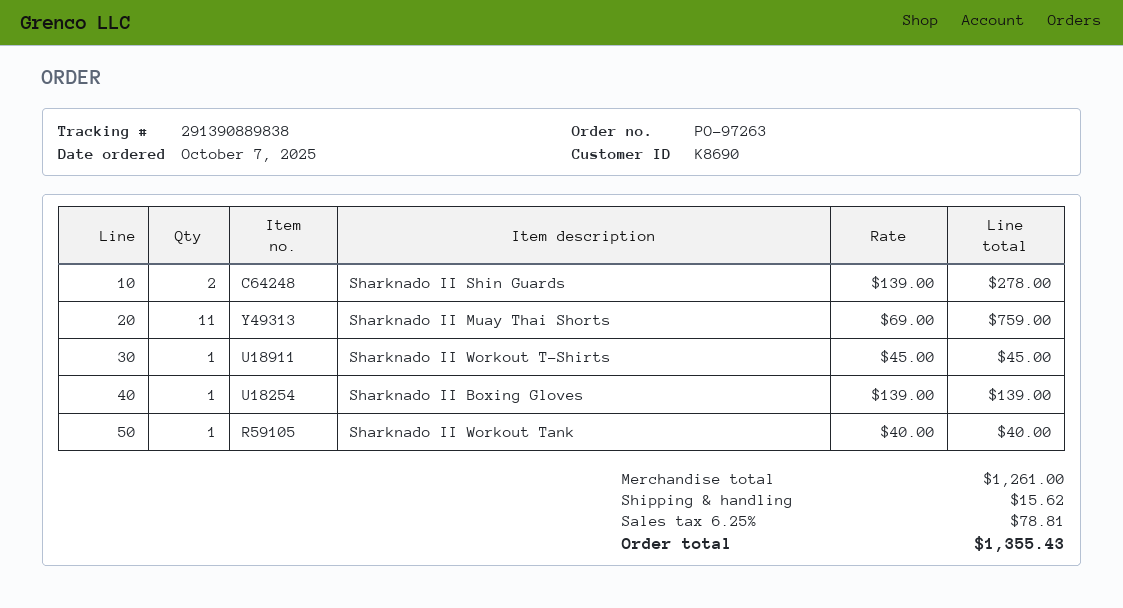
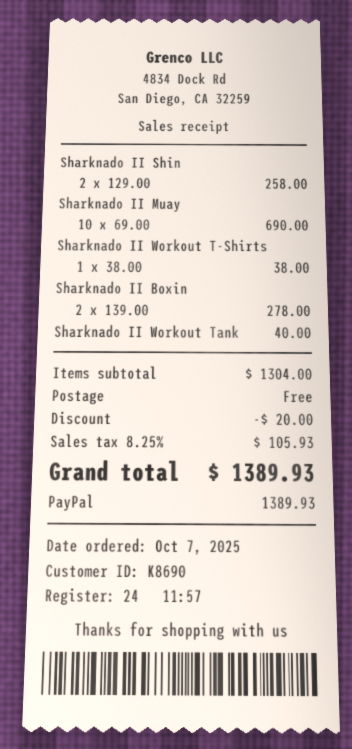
Sharknado II Shin Guards: 2 x 139.00 = 278.00 -> 2 x 129.00 = 258.00
Sharknado II Muay Thai Shorts: 11 x 69.00 = 759.00 -> 10 x 69.00 = 690.00
Sharknado II Workout T-Shirts: 1 x 45.00 = 45.00 -> 1 x 38.00 = 38.00
Sharknado II Boxing Gloves: 1 x 139.00 = 139.00 -> 2 x 139.00 = 278.00
subtotal: 1261.00 -> 1304.00
discount: none -> 20.00
shipping: 15.62 -> 0.00
tax: 6.25% = 78.81 -> 8.25% = 105.93
total: 1355.43 -> 1389.93

